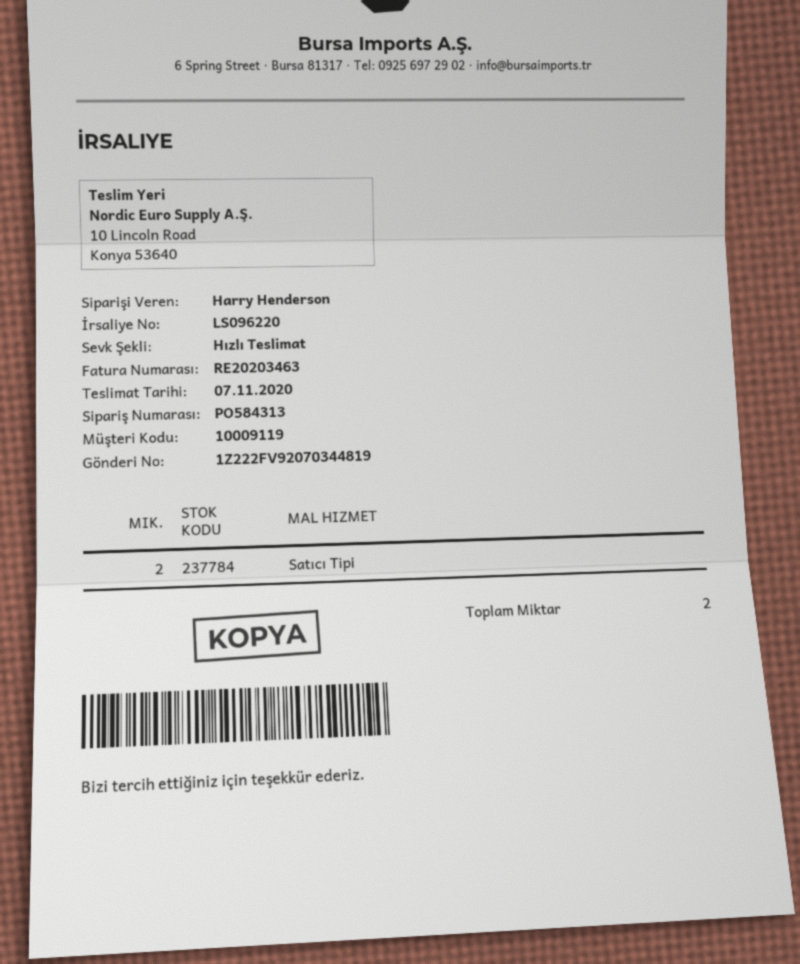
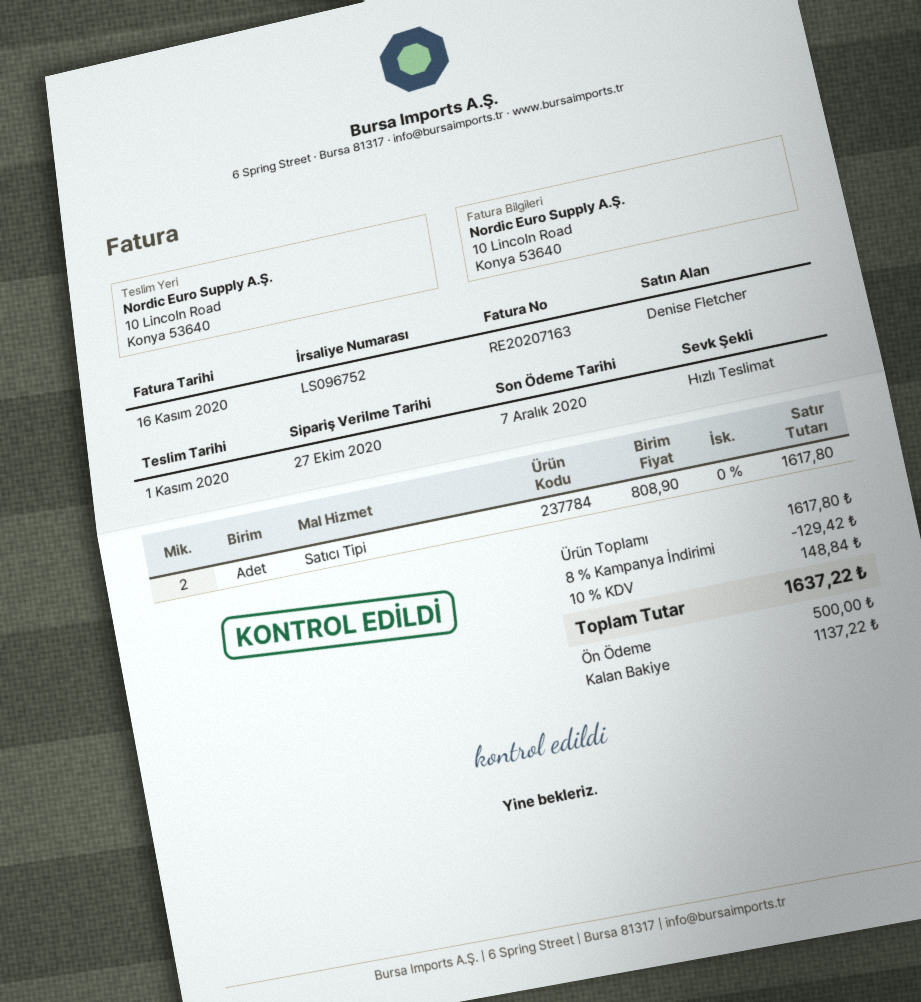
delivery note number: LS096220 -> LS096752
delivery date: 2020-11-07 -> 2020-11-01
invoice number: RE20203463 -> RE20207163
ordered by: Harry Henderson -> Denise Fletcher

